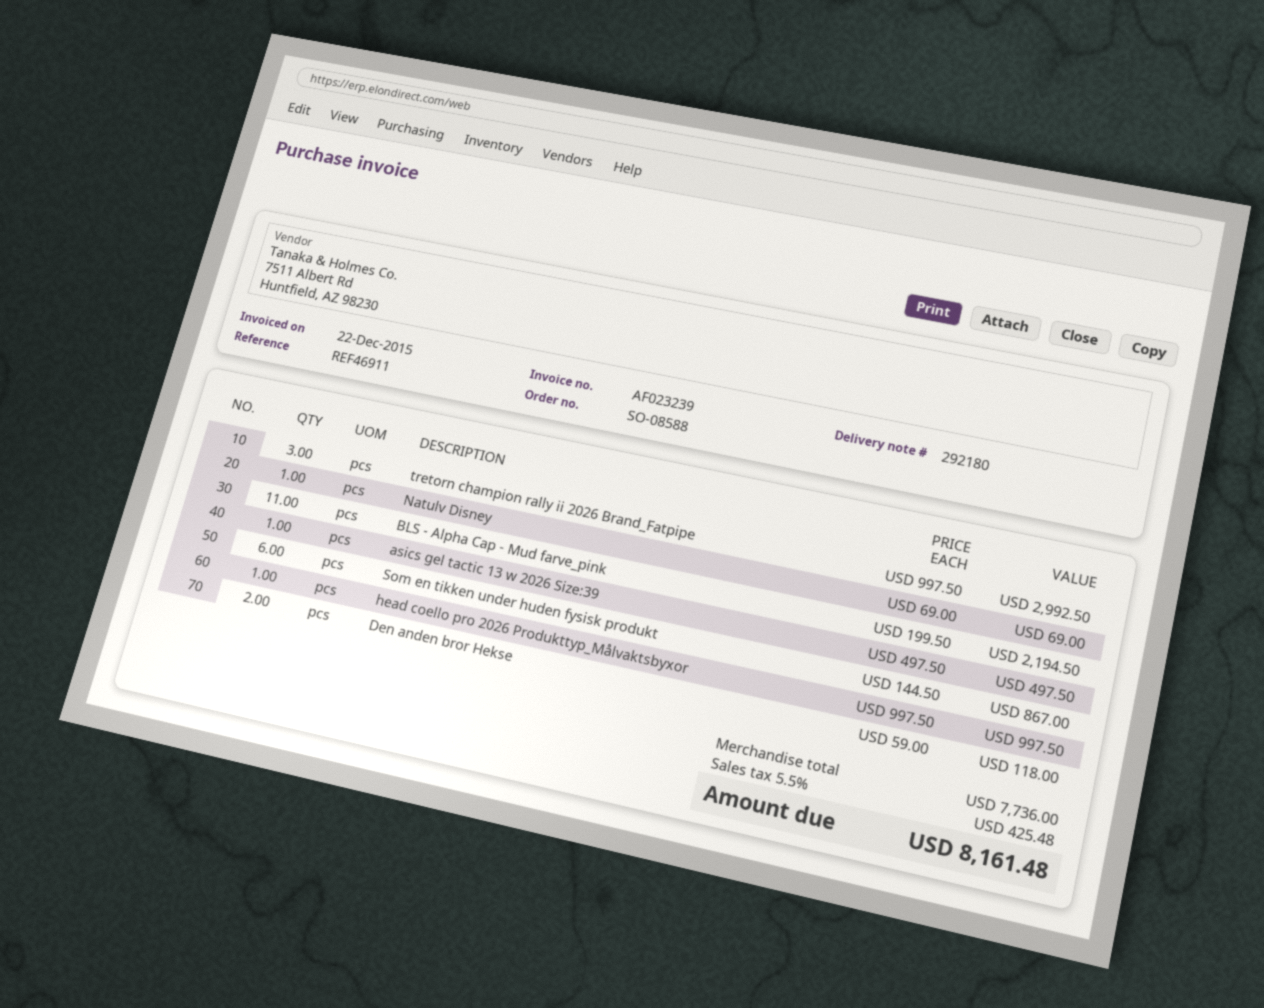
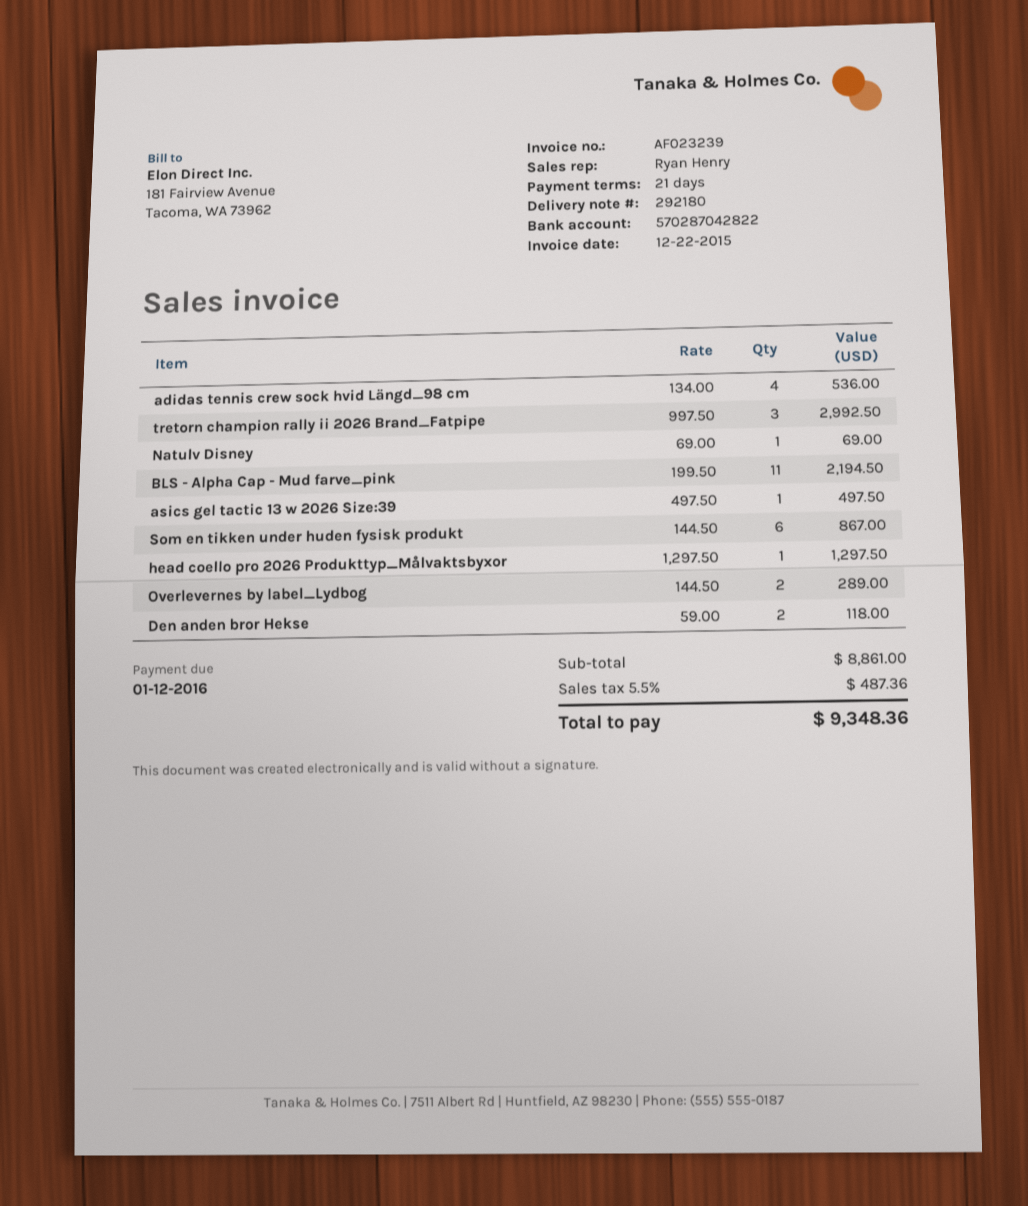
head coello pro 2026 Produkttyp_Målvaktsbyxor: 1 x 997.50 = 997.50 -> 1 x 1297.50 = 1297.50
adidas tennis crew sock hvid Längd_98 cm: none -> 4 x 134.00 = 536.00
Overlevernes by label_Lydbog: none -> 2 x 144.50 = 289.00
subtotal: 7736.00 -> 8861.00
tax: 5.5% = 425.48 -> 5.5% = 487.36
total: 8161.48 -> 9348.36

